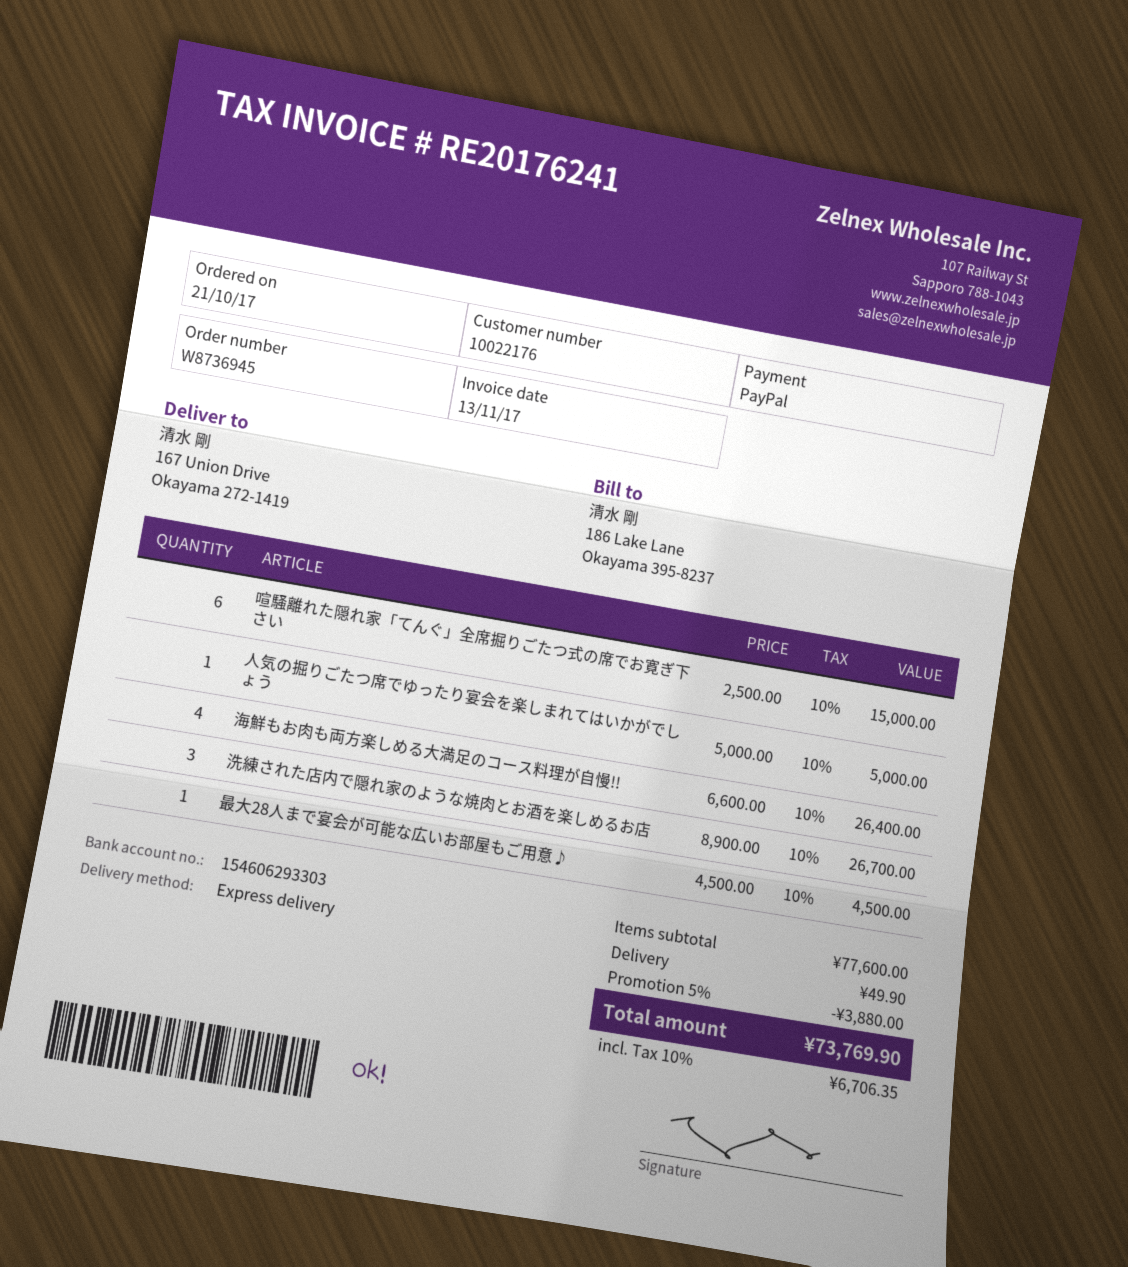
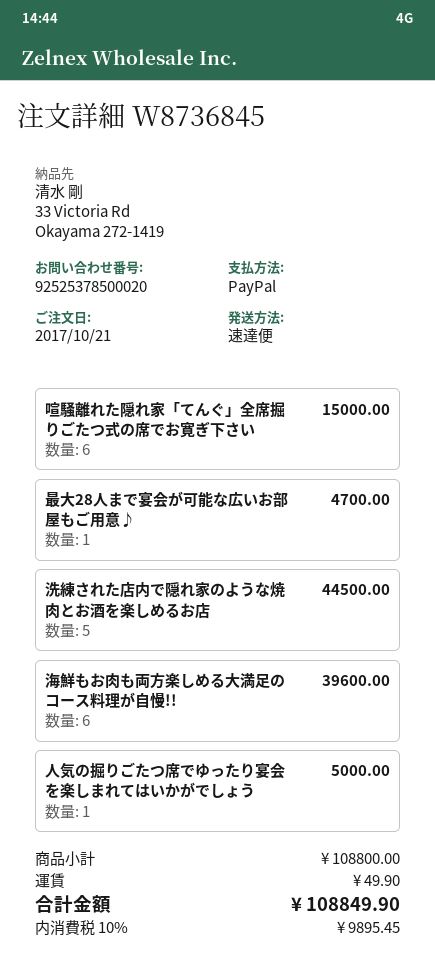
order number: W8736945 -> W8736845
ship to: 167 Union Drive, Okayama 272-1419 -> 33 Victoria Rd, Okayama 272-1419
海鮮もお肉も両方楽しめる大満足のコース料理が自慢!!: 4 for 26400.00 -> 6 for 39600.00
洗練された店内で隠れ家のような焼肉とお酒を楽しめるお店: 3 for 26700.00 -> 5 for 44500.00
最大28人まで宴会が可能な広いお部屋もご用意♪: 1 for 4500.00 -> 1 for 4700.00
subtotal: 77600.00 -> 108800.00
discount: 5% = 3880.00 -> none
tax: 10% = 6706.35 -> 10% = 9895.45
total: 73769.90 -> 108849.90

